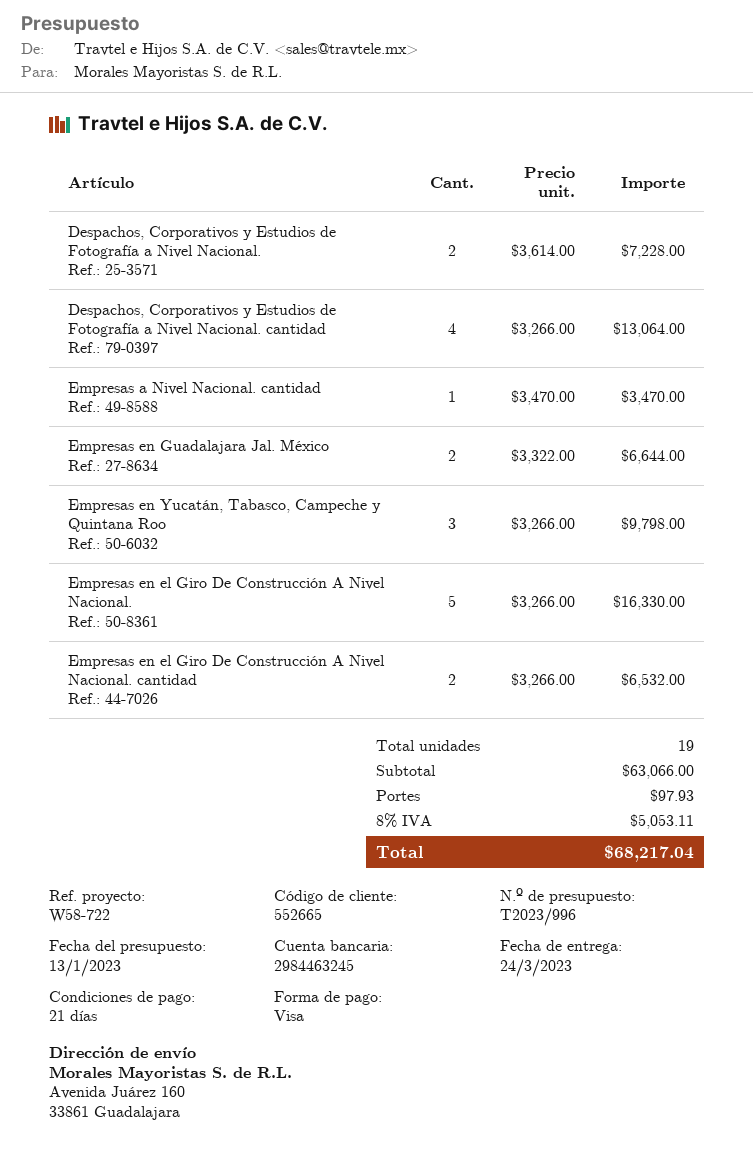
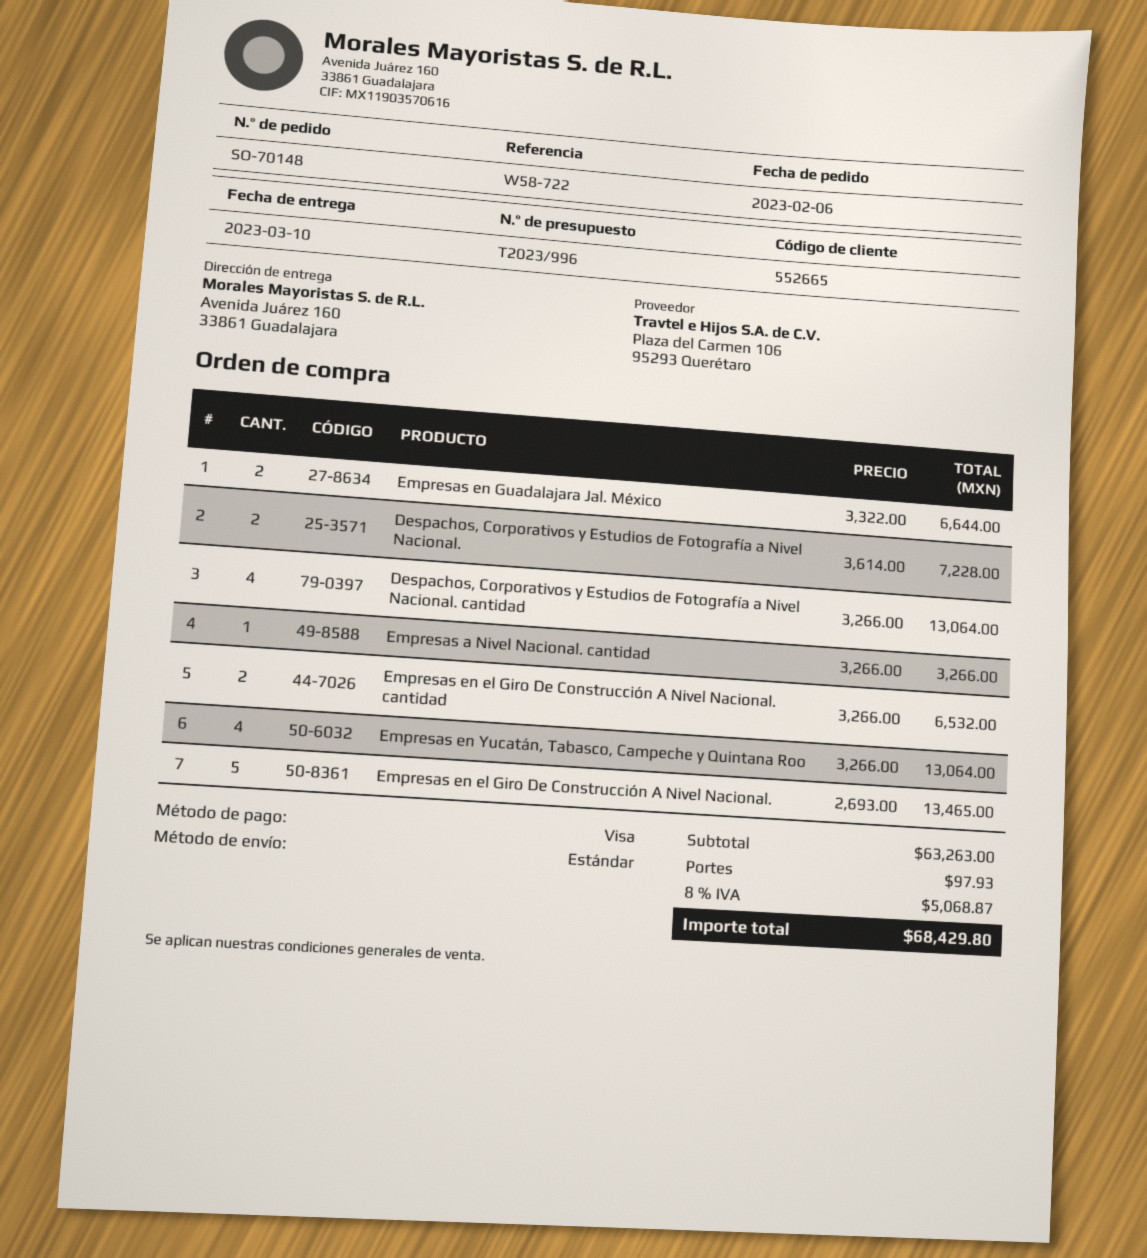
delivery date: 2023-03-24 -> 2023-03-10
Empresas a Nivel Nacional. cantidad: 1 x 3470.00 = 3470.00 -> 1 x 3266.00 = 3266.00
Empresas en Yucatán, Tabasco, Campeche y Quintana Roo: 3 x 3266.00 = 9798.00 -> 4 x 3266.00 = 13064.00
Empresas en el Giro De Construcción A Nivel Nacional.: 5 x 3266.00 = 16330.00 -> 5 x 2693.00 = 13465.00
subtotal: 63066.00 -> 63263.00
tax: 8% = 5053.11 -> 8% = 5068.87
total: 68217.04 -> 68429.80

